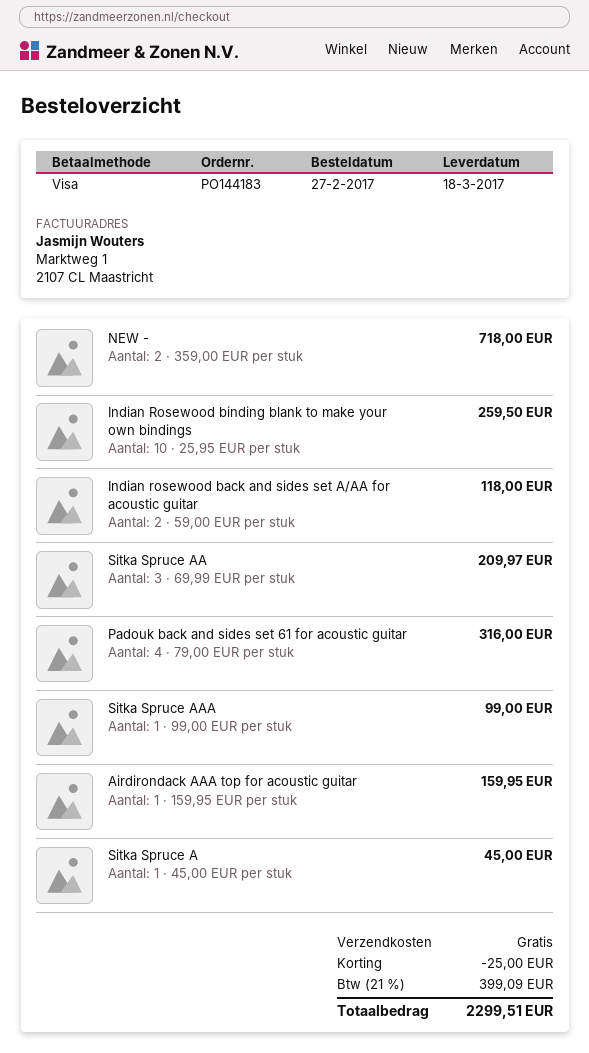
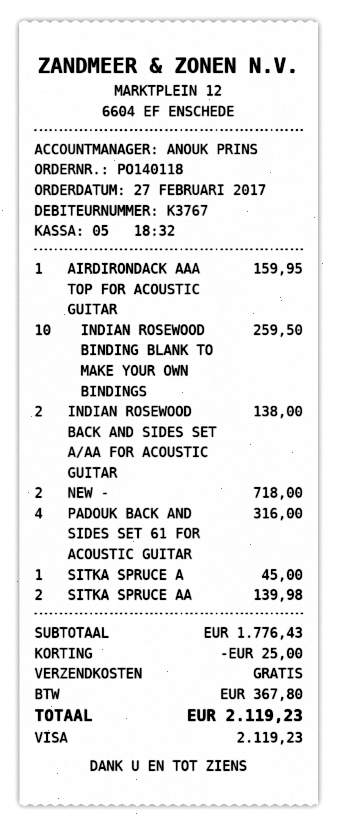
order number: PO144183 -> PO140118
Indian rosewood back and sides set A/AA for acoustic guitar: 2 for 118.00 -> 2 for 138.00
Sitka Spruce AA: 3 for 209.97 -> 2 for 139.98
Sitka Spruce AAA: 1 for 99.00 -> none
tax: 399.09 -> 367.80
total: 2299.51 -> 2119.23

